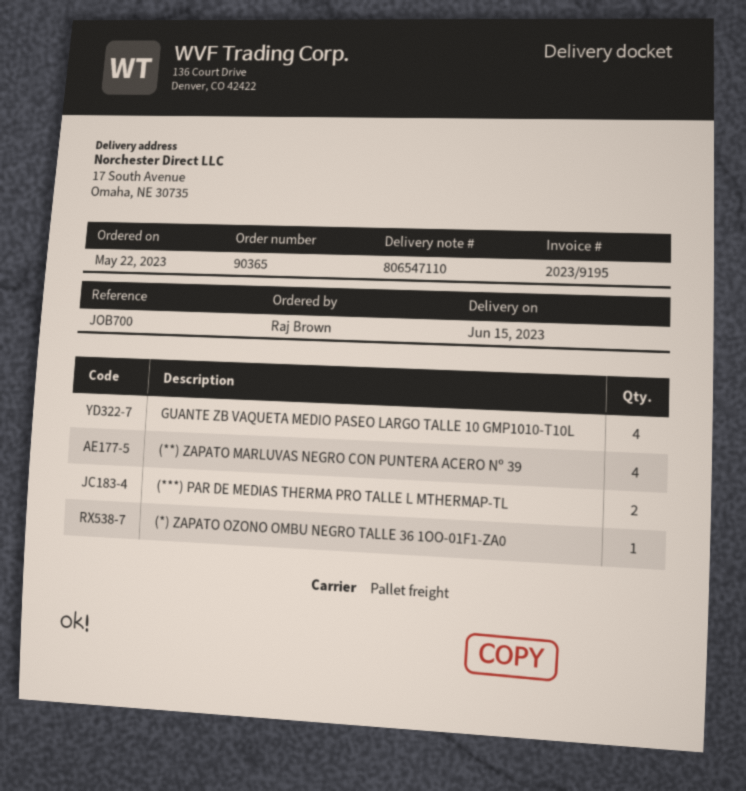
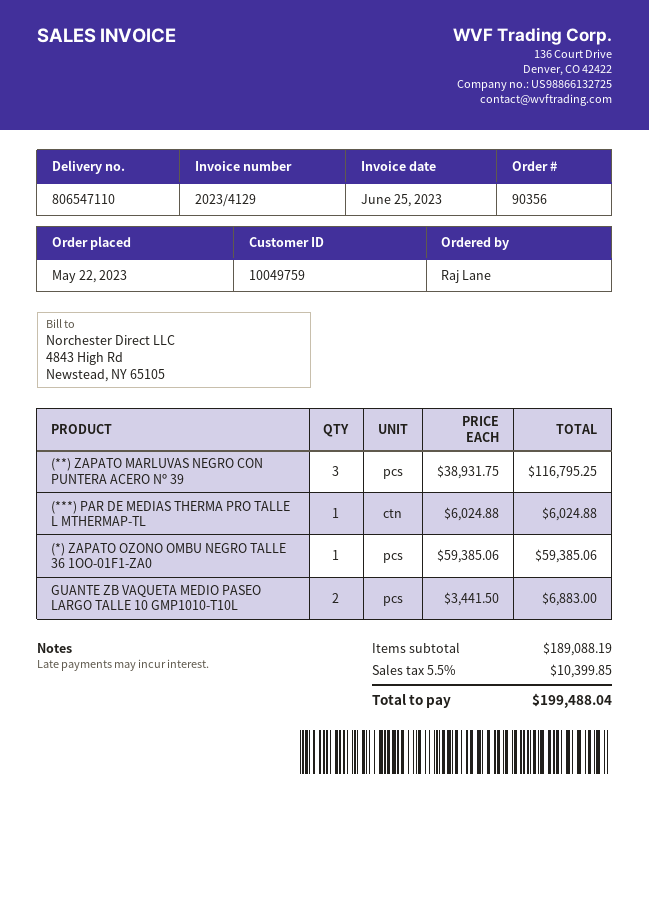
order number: 90365 -> 90356
invoice number: 2023/9195 -> 2023/4129
ordered by: Raj Brown -> Raj Lane
GUANTE ZB VAQUETA MEDIO PASEO LARGO TALLE 10 GMP1010-T10L: 4 -> 2
(**) ZAPATO MARLUVAS NEGRO CON PUNTERA ACERO Nº 39: 4 -> 3
(***) PAR DE MEDIAS THERMA PRO TALLE L MTHERMAP-TL: 2 -> 1

